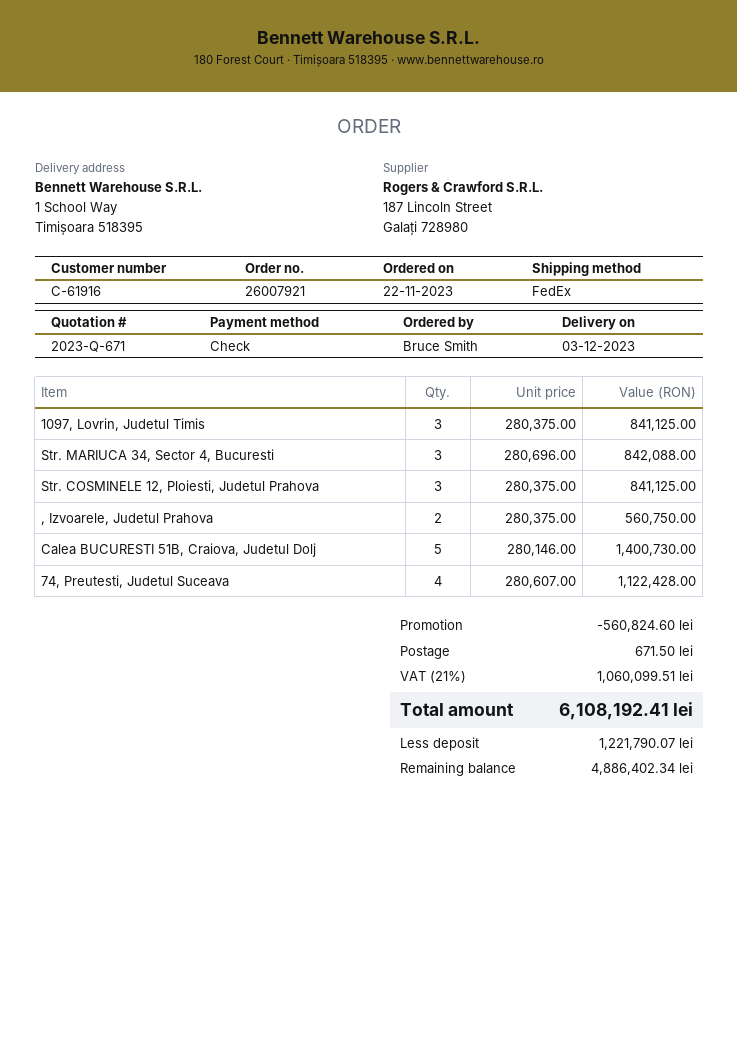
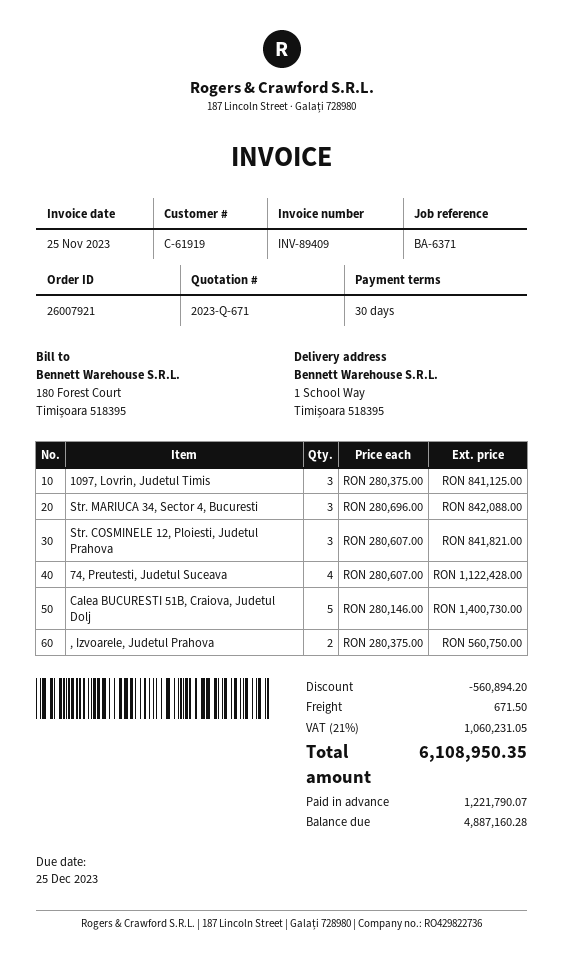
customer number: C-61916 -> C-61919
Str. COSMINELE 12, Ploiesti, Judetul Prahova: 3 x 280375.00 = 841125.00 -> 3 x 280607.00 = 841821.00
discount: 560824.60 -> 560894.20
tax: 21% = 1060099.51 -> 21% = 1060231.05
total: 6108192.41 -> 6108950.35
balance: 4886402.34 -> 4887160.28

